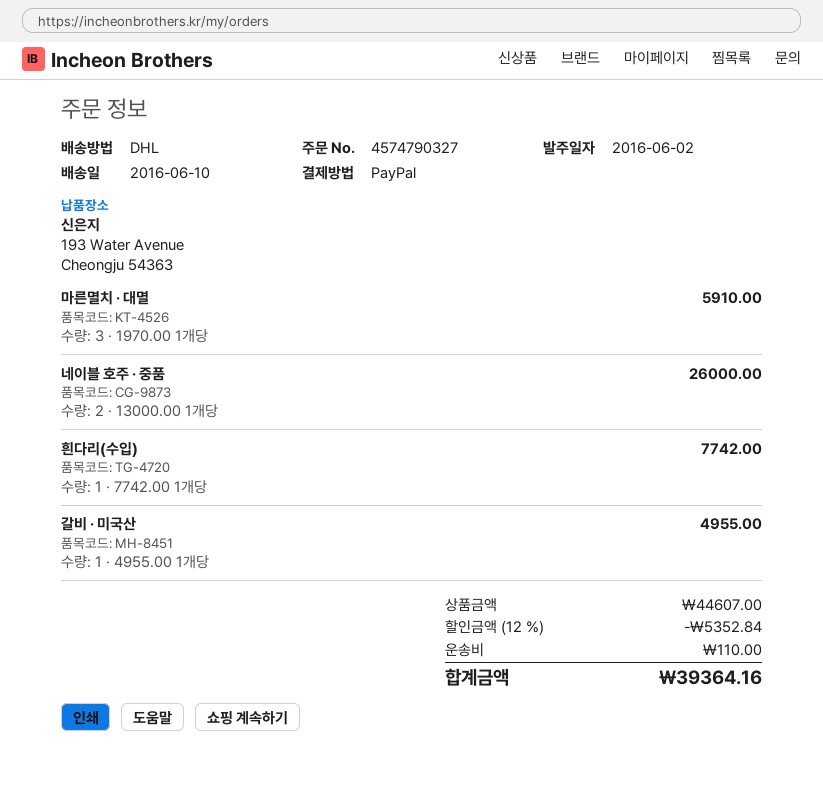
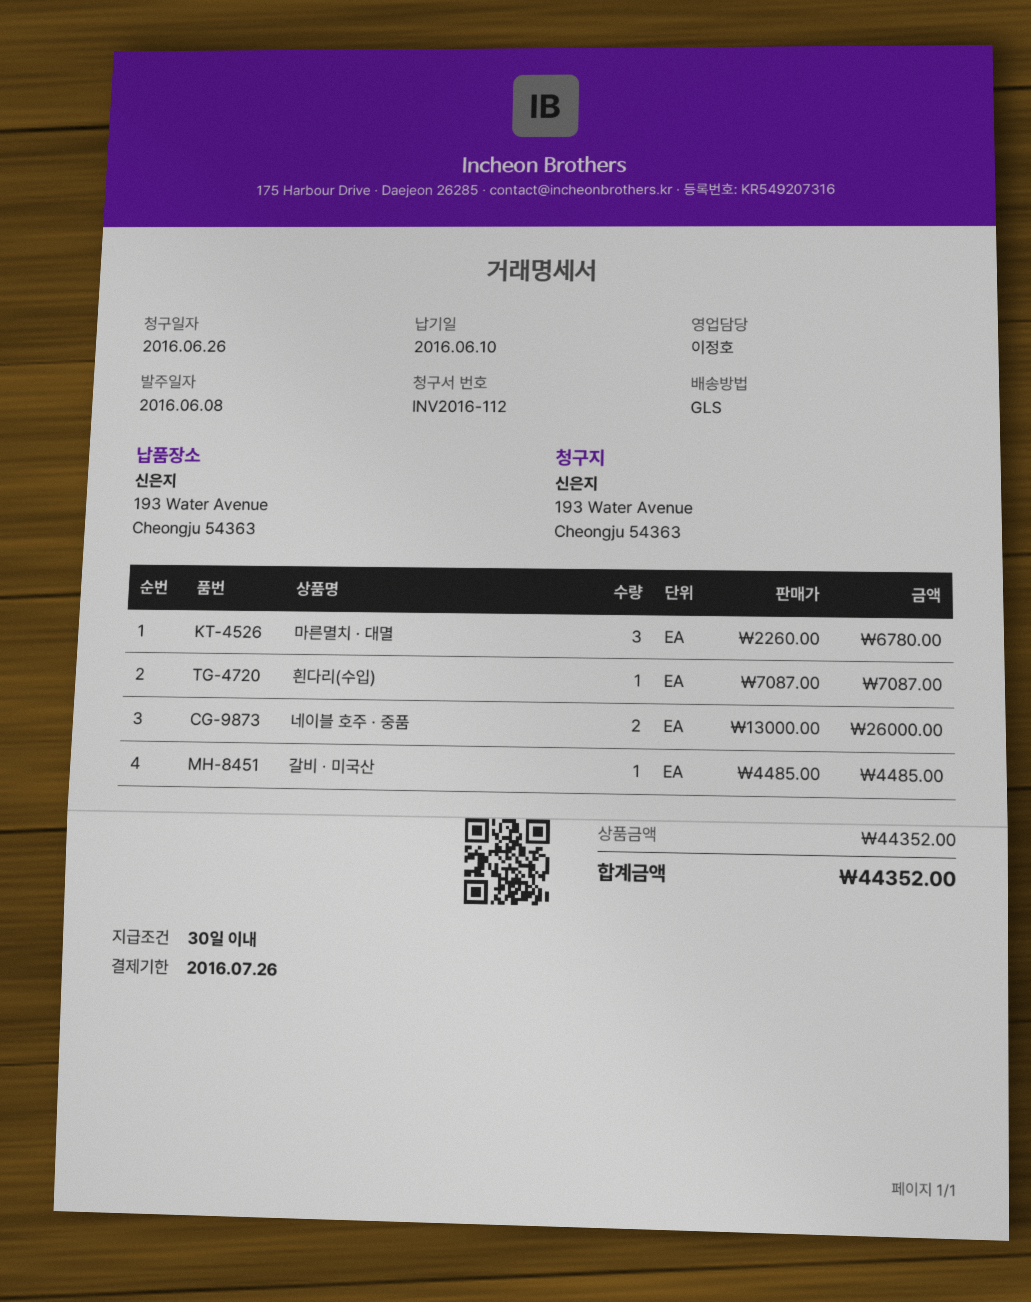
order date: 2016-06-02 -> 2016-06-08
shipping method: DHL -> GLS
마른멸치 · 대멸: 3 x 1970.00 = 5910.00 -> 3 x 2260.00 = 6780.00
흰다리(수입): 1 x 7742.00 = 7742.00 -> 1 x 7087.00 = 7087.00
갈비 · 미국산: 1 x 4955.00 = 4955.00 -> 1 x 4485.00 = 4485.00
subtotal: 44607.00 -> 44352.00
discount: 12% = 5352.84 -> none
shipping: 110.00 -> none
total: 39364.16 -> 44352.00

